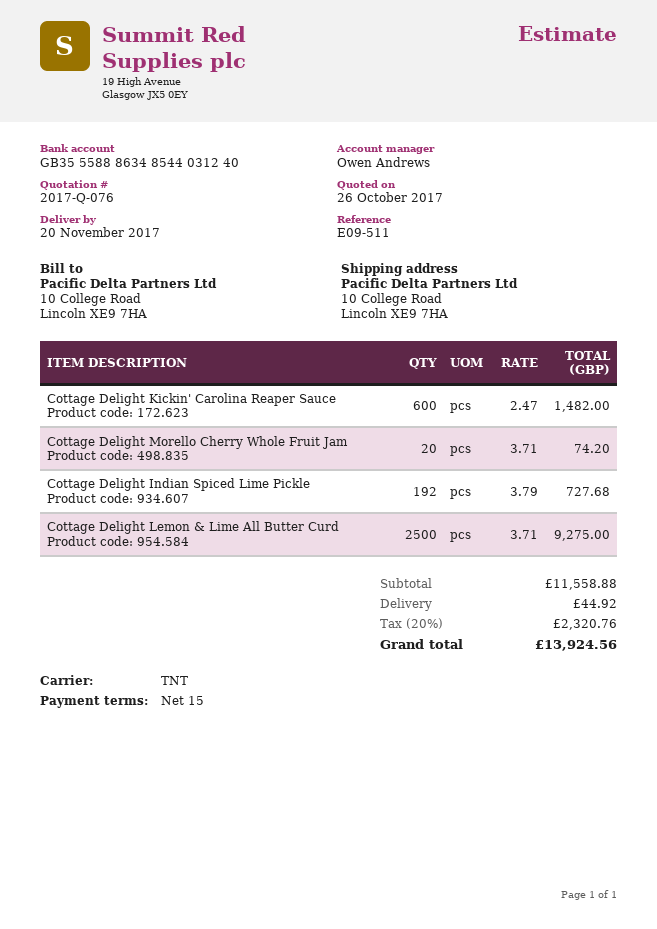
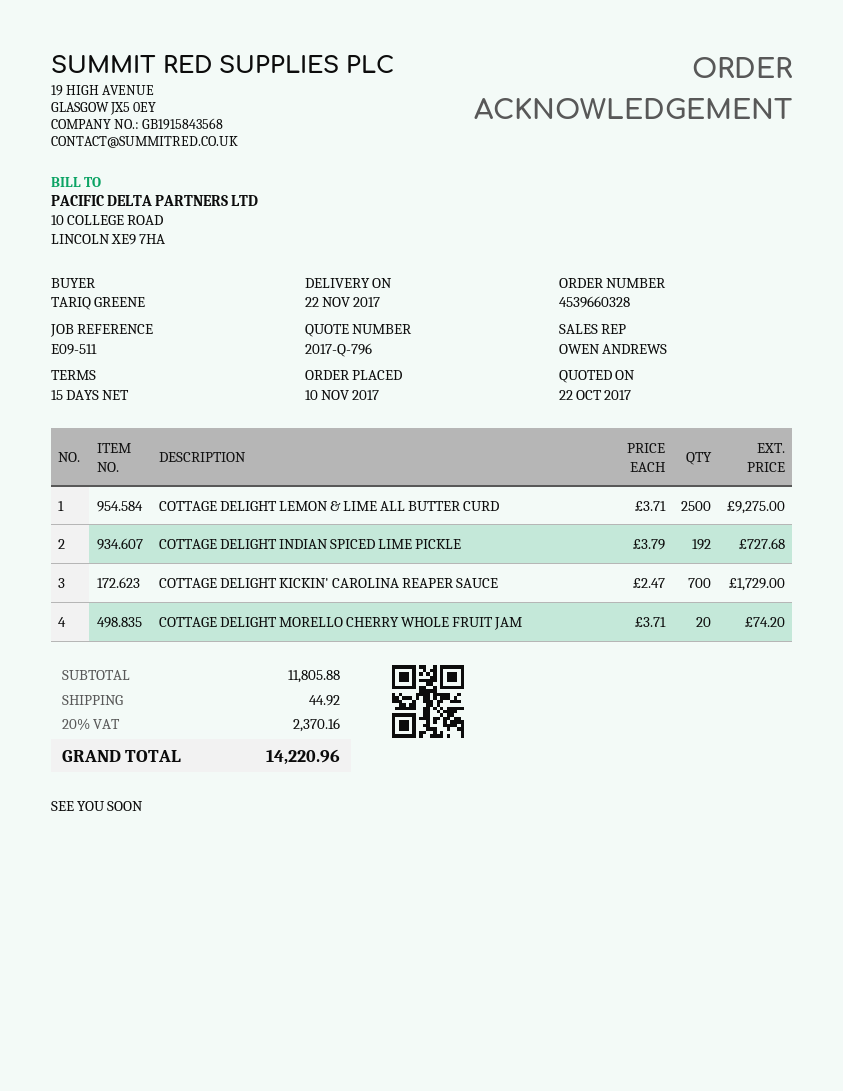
quote number: 2017-Q-076 -> 2017-Q-796
quote date: 2017-10-26 -> 2017-10-22
delivery date: 2017-11-20 -> 2017-11-22
Cottage Delight Kickin' Carolina Reaper Sauce: 600 x 2.47 = 1482.00 -> 700 x 2.47 = 1729.00
subtotal: 11558.88 -> 11805.88
tax: 20% = 2320.76 -> 20% = 2370.16
total: 13924.56 -> 14220.96

